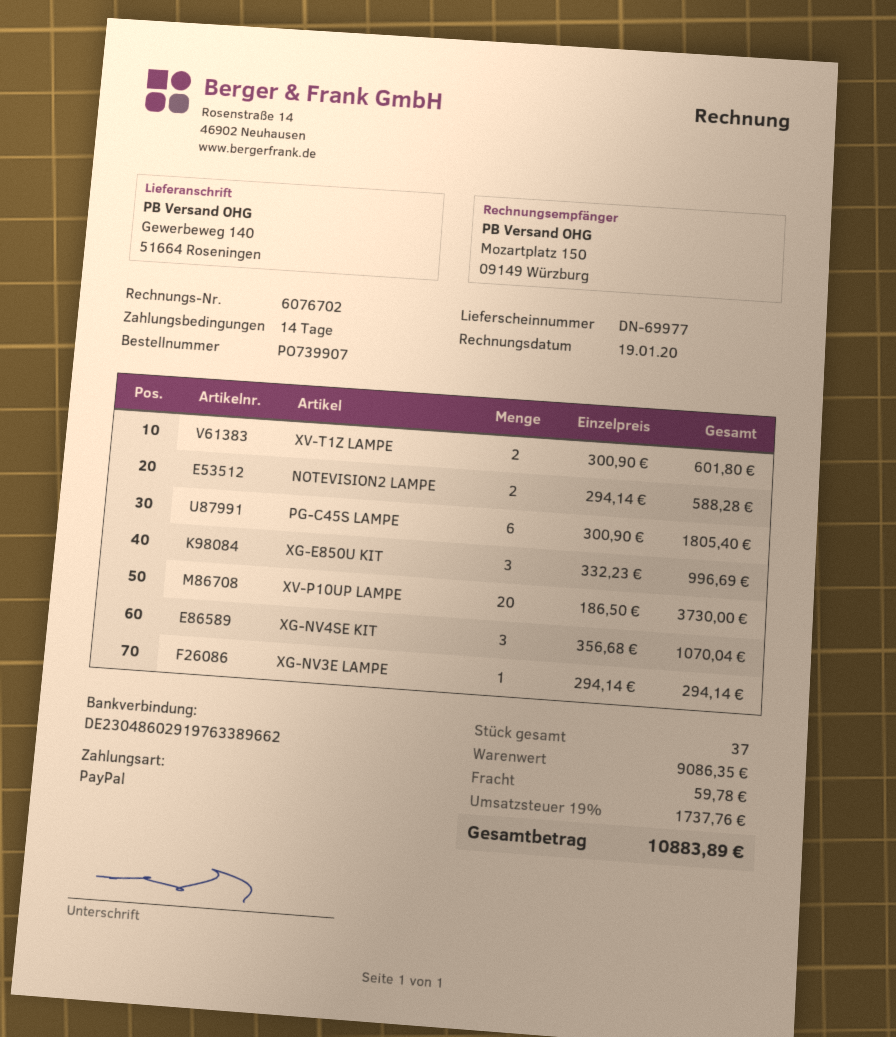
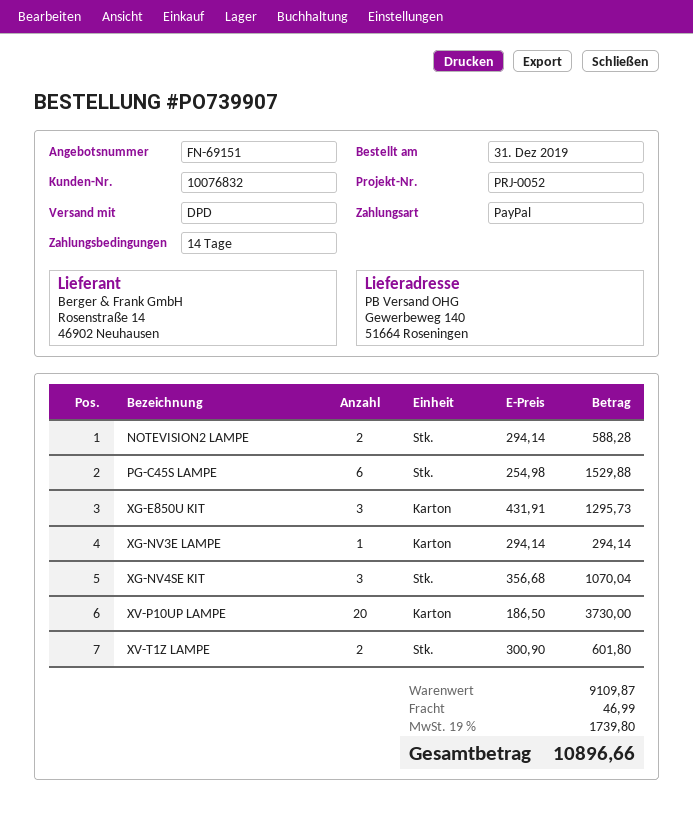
PG-C45S LAMPE: 6 x 300.90 = 1805.40 -> 6 x 254.98 = 1529.88
XG-E850U KIT: 3 x 332.23 = 996.69 -> 3 x 431.91 = 1295.73
subtotal: 9086.35 -> 9109.87
shipping: 59.78 -> 46.99
tax: 19% = 1737.76 -> 19% = 1739.80
total: 10883.89 -> 10896.66

